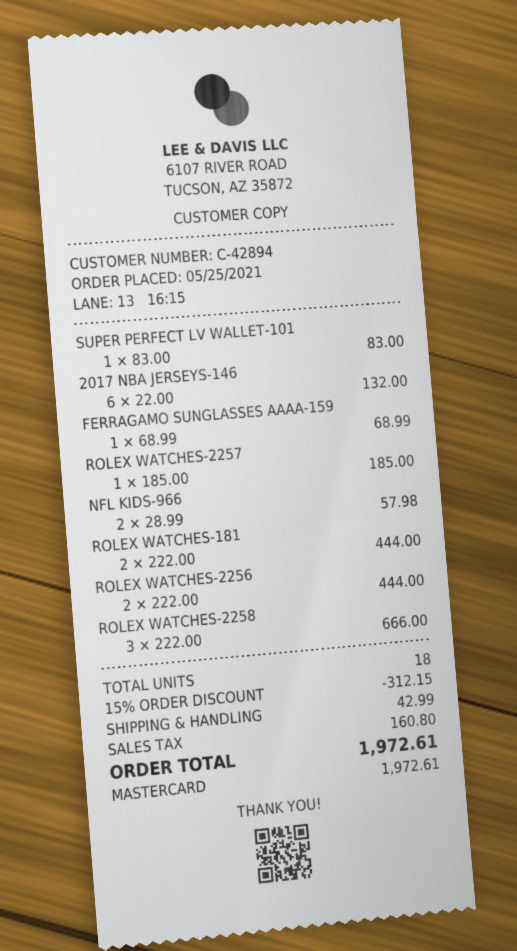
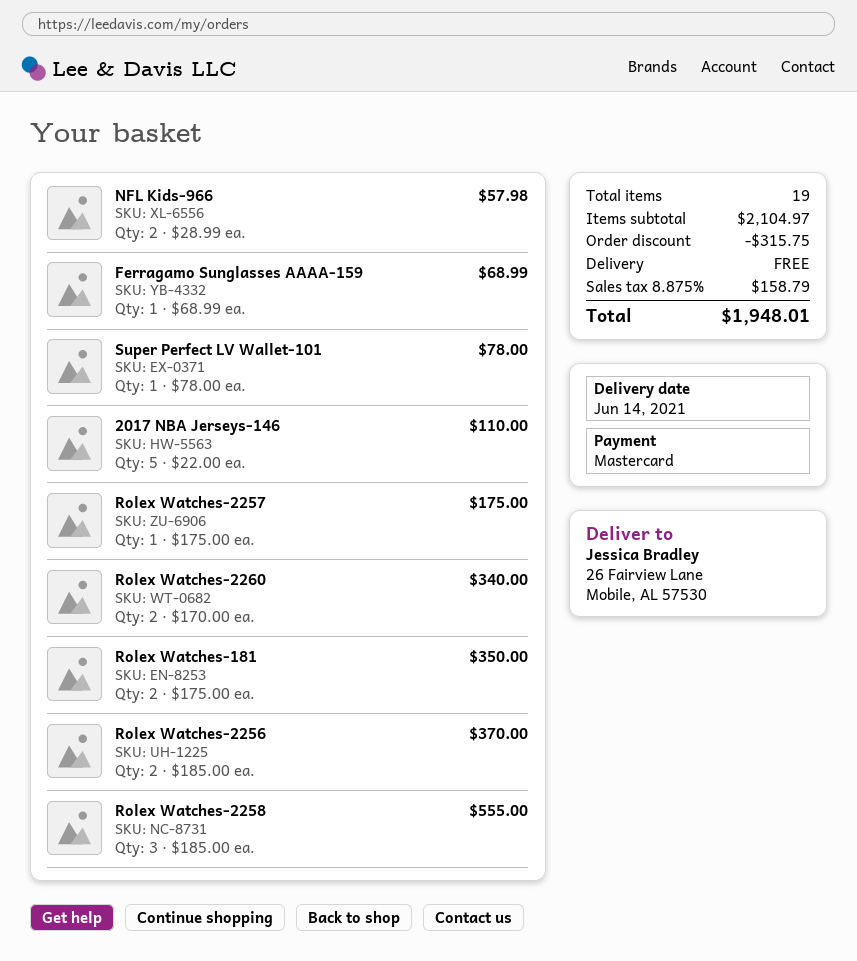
SUPER PERFECT LV WALLET-101: 1 x 83.00 = 83.00 -> 1 x 78.00 = 78.00
2017 NBA JERSEYS-146: 6 x 22.00 = 132.00 -> 5 x 22.00 = 110.00
ROLEX WATCHES-2257: 1 x 185.00 = 185.00 -> 1 x 175.00 = 175.00
ROLEX WATCHES-181: 2 x 222.00 = 444.00 -> 2 x 175.00 = 350.00
ROLEX WATCHES-2256: 2 x 222.00 = 444.00 -> 2 x 185.00 = 370.00
ROLEX WATCHES-2258: 3 x 222.00 = 666.00 -> 3 x 185.00 = 555.00
Rolex Watches-2260: none -> 2 x 170.00 = 340.00
total quantity: 18 -> 19
discount: 312.15 -> 315.75
shipping: 42.99 -> 0.00
tax: 160.80 -> 158.79
total: 1972.61 -> 1948.01

